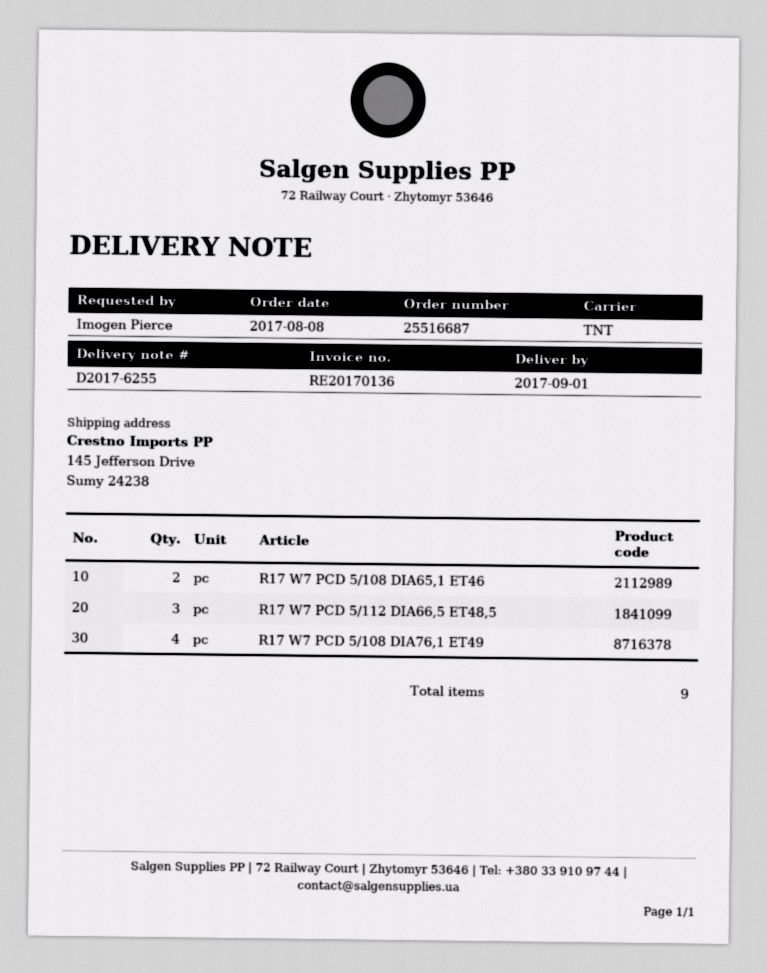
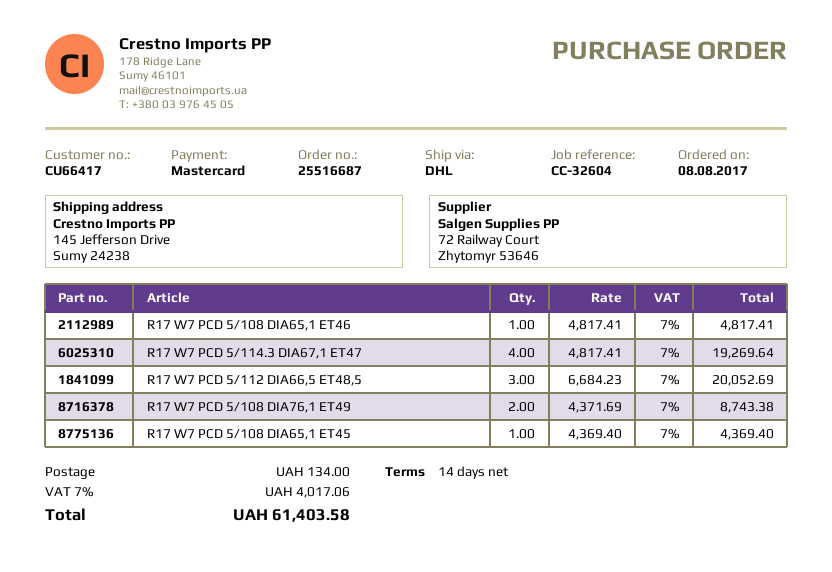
shipping method: TNT -> DHL
R17 W7 PCD 5/108 DIA65,1 ET46: 2 -> 1
R17 W7 PCD 5/108 DIA76,1 ET49: 4 -> 2
R17 W7 PCD 5/114.3 DIA67,1 ET47: none -> 4
R17 W7 PCD 5/108 DIA65,1 ET45: none -> 1

